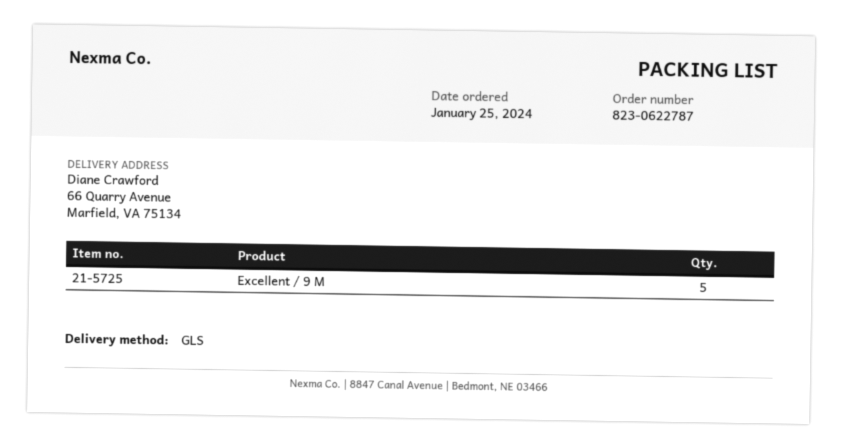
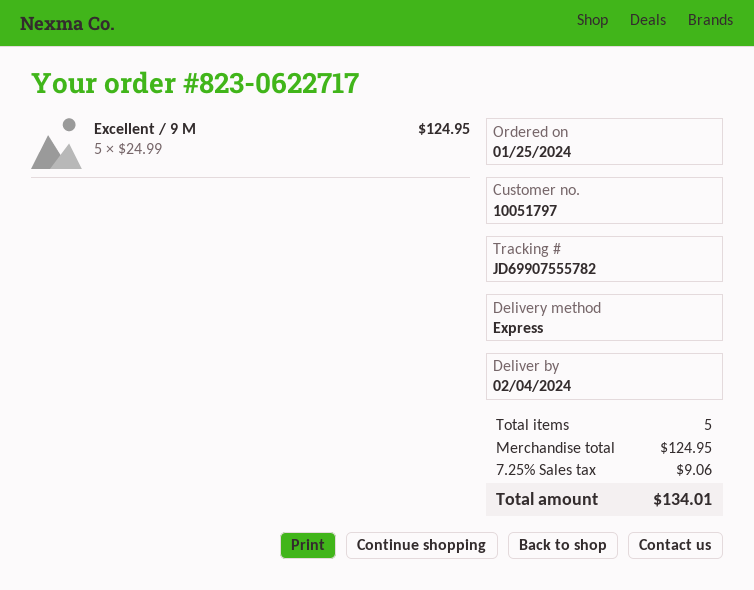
order number: 823-0622787 -> 823-0622717
shipping method: GLS -> express

